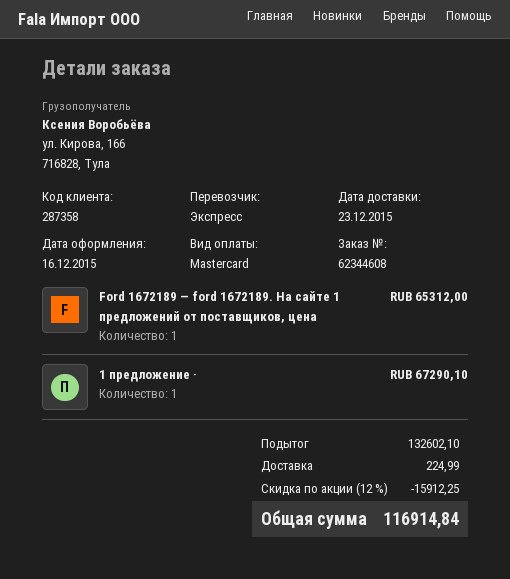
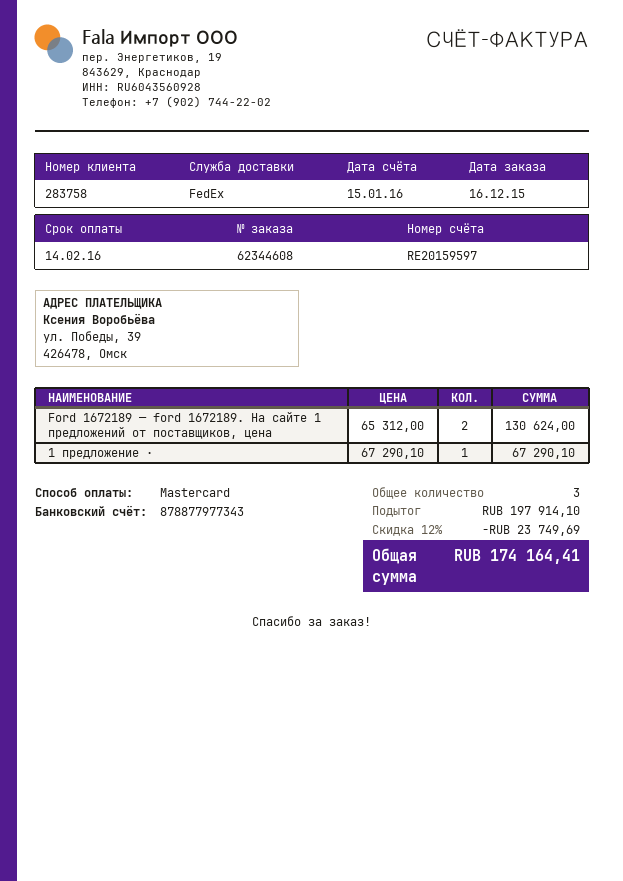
customer number: 287358 -> 283758
shipping method: express -> FedEx
Ford 1672189 — ford 1672189. На сайте 1 предложений от поставщиков, цена: 1 for 65312.00 -> 2 for 130624.00
subtotal: 132602.10 -> 197914.10
discount: 12% = 15912.25 -> 12% = 23749.69
shipping: 224.99 -> none
total: 116914.84 -> 174164.41

